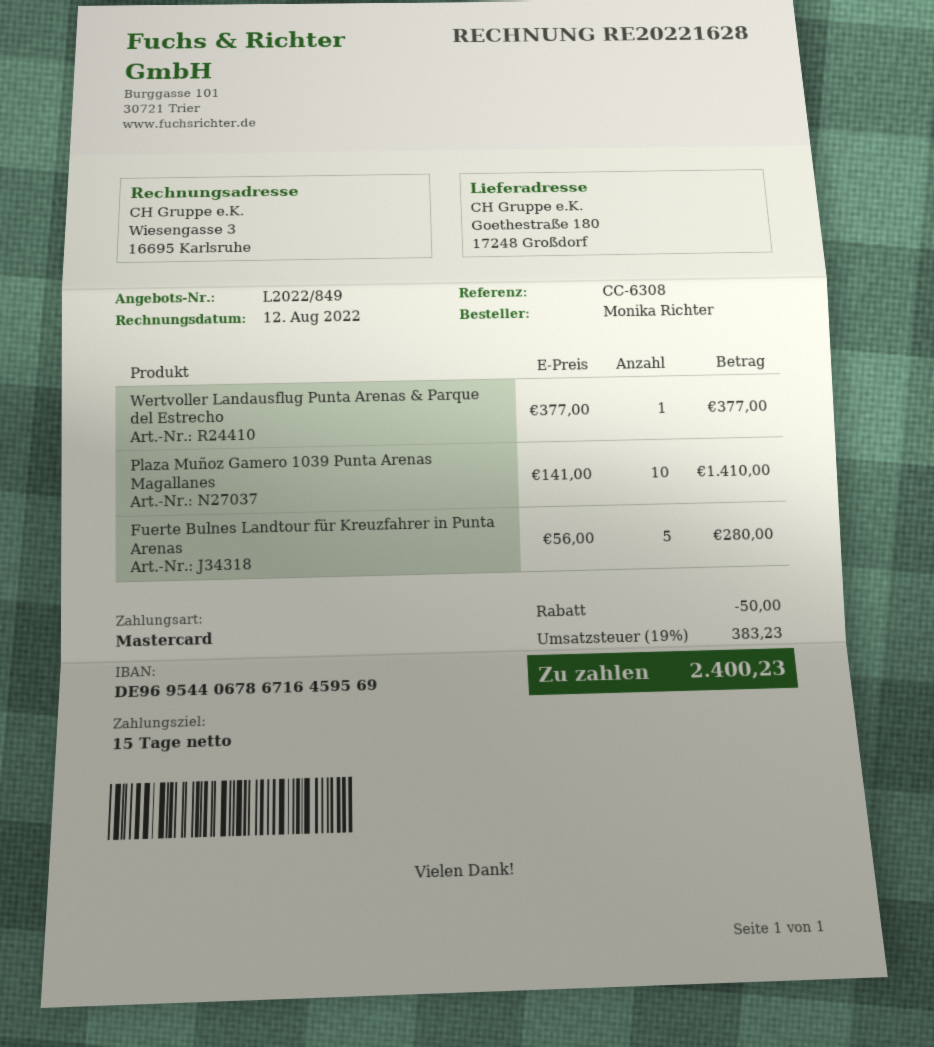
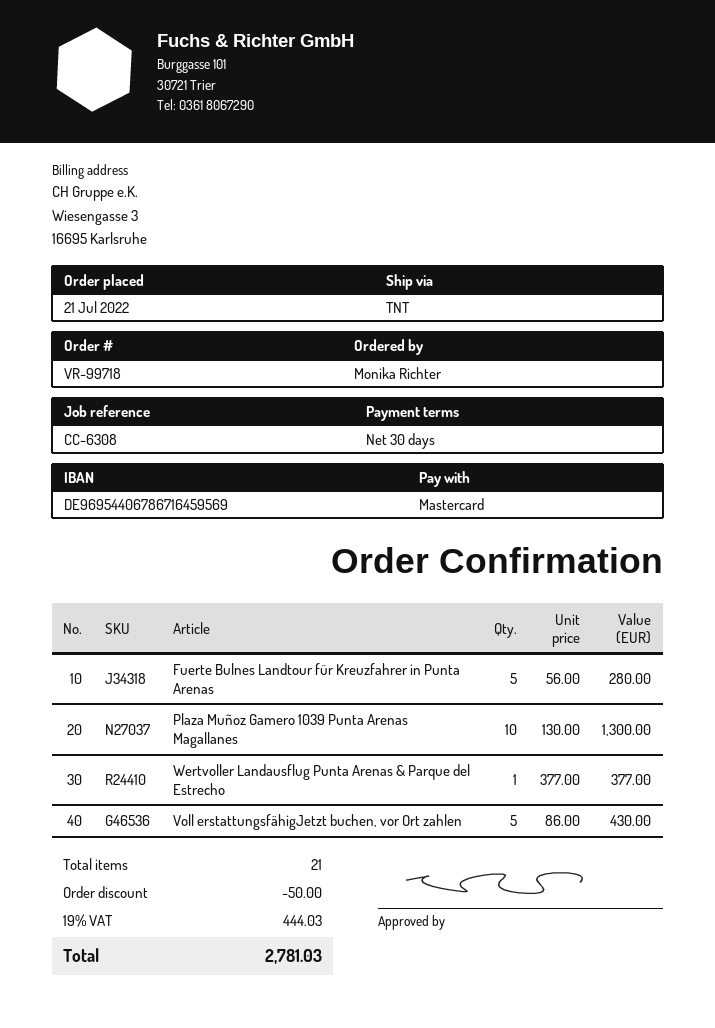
payment terms: 15 days -> 30 days
Plaza Muñoz Gamero 1039 Punta Arenas Magallanes: 10 x 141.00 = 1410.00 -> 10 x 130.00 = 1300.00
Voll erstattungsfähigJetzt buchen, vor Ort zahlen: none -> 5 x 86.00 = 430.00
tax: 19% = 383.23 -> 19% = 444.03
total: 2400.23 -> 2781.03

